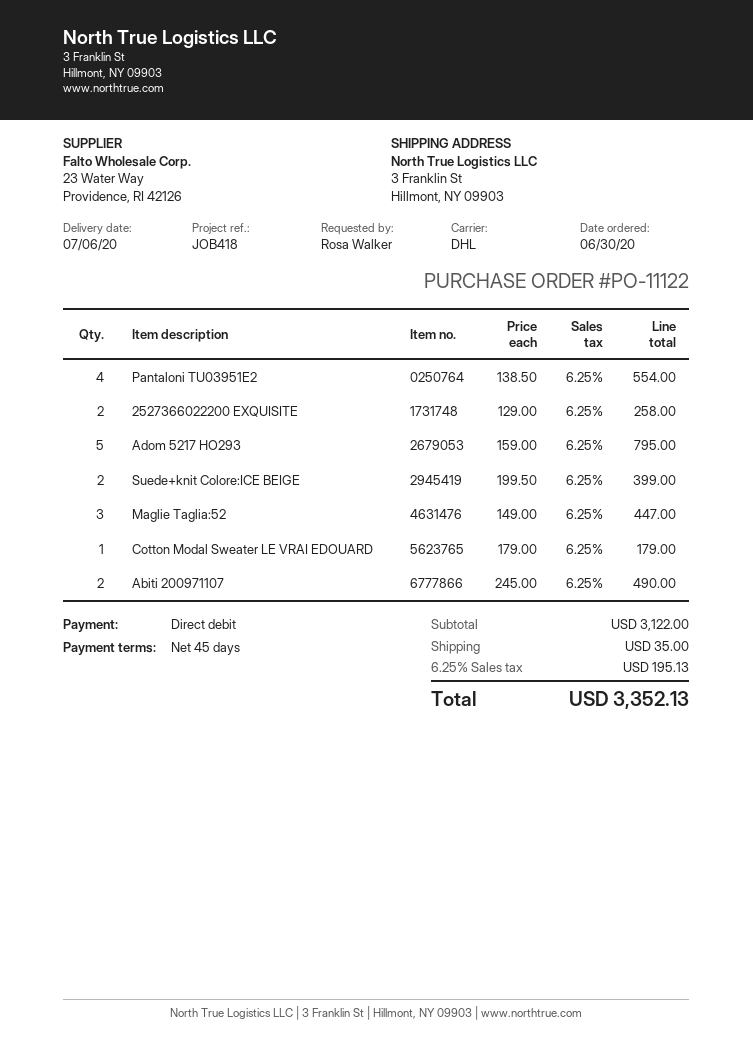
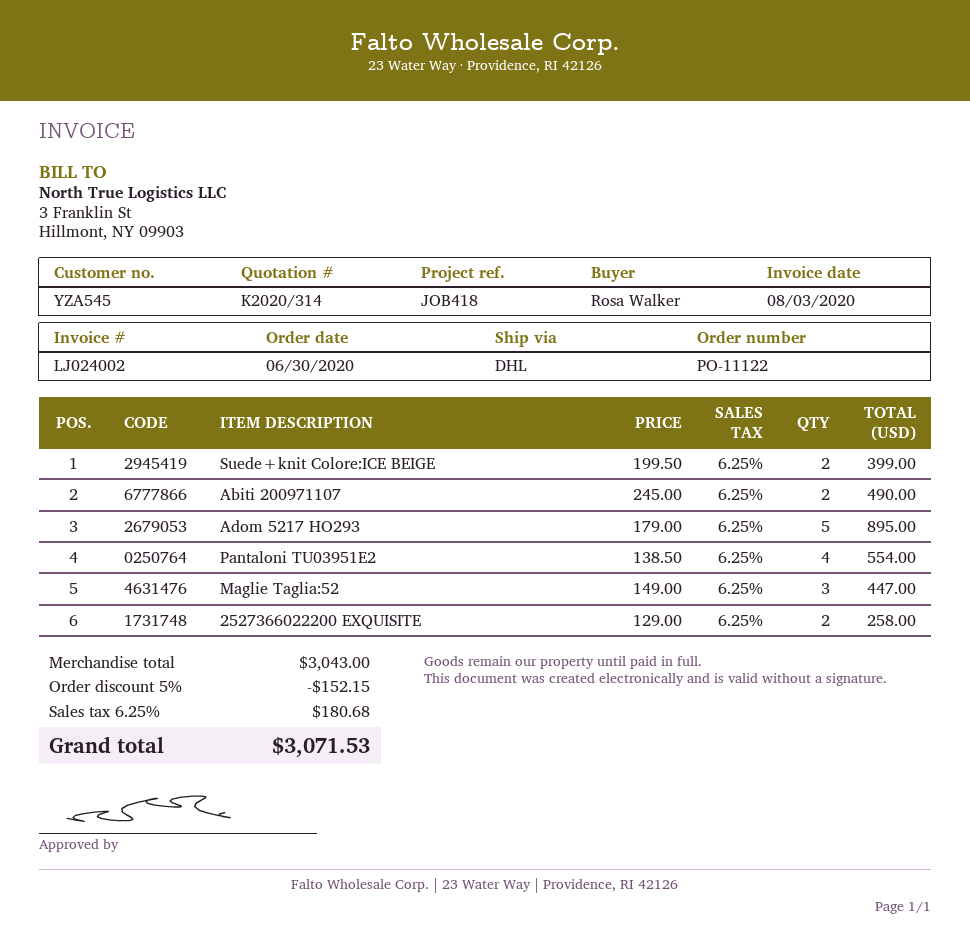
Adom 5217 HO293: 5 x 159.00 = 795.00 -> 5 x 179.00 = 895.00
Cotton Modal Sweater LE VRAI EDOUARD: 1 x 179.00 = 179.00 -> none
subtotal: 3122.00 -> 3043.00
discount: none -> 5% = 152.15
shipping: 35.00 -> none
tax: 6.25% = 195.13 -> 6.25% = 180.68
total: 3352.13 -> 3071.53

